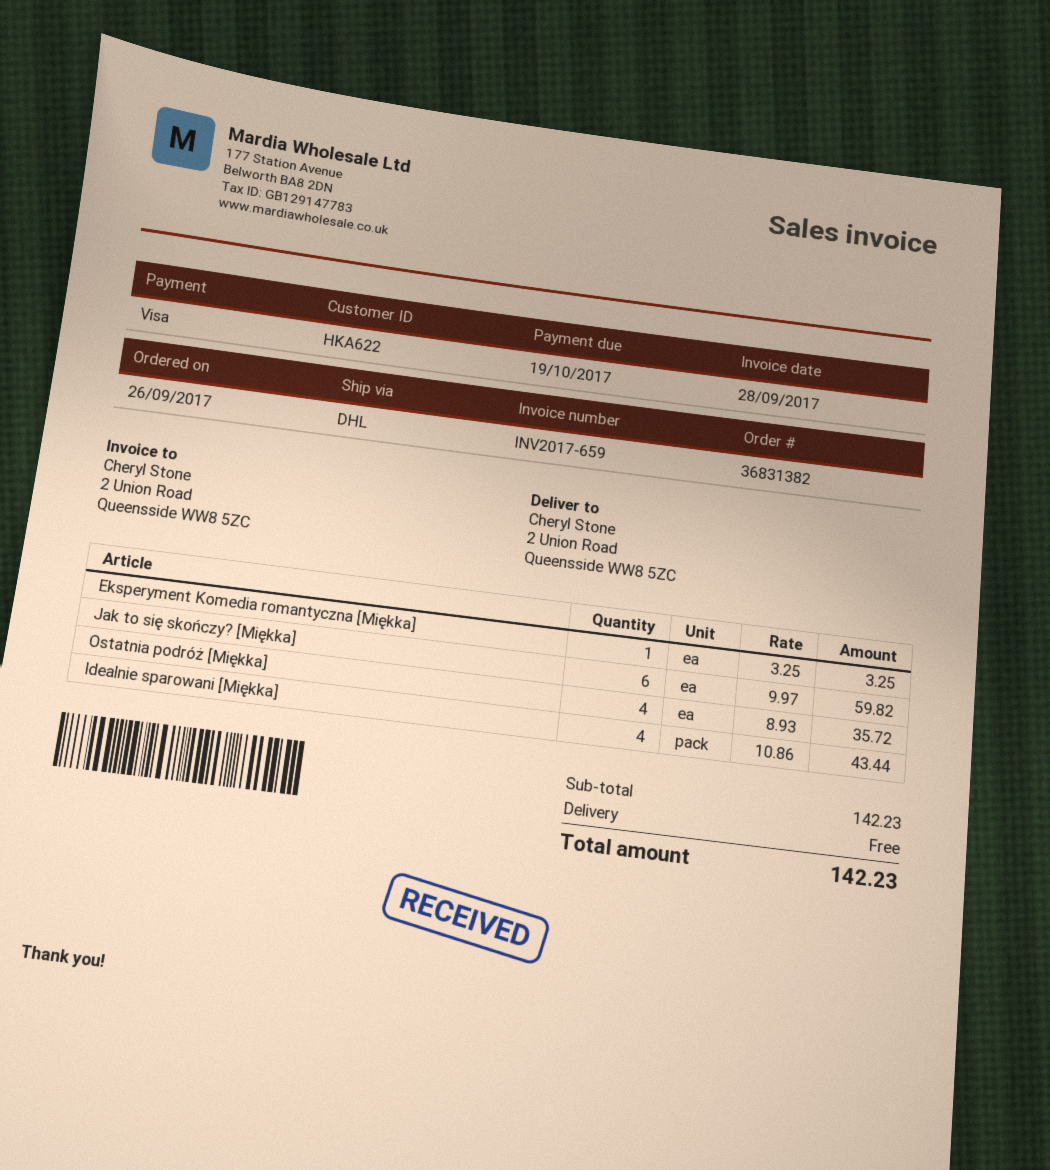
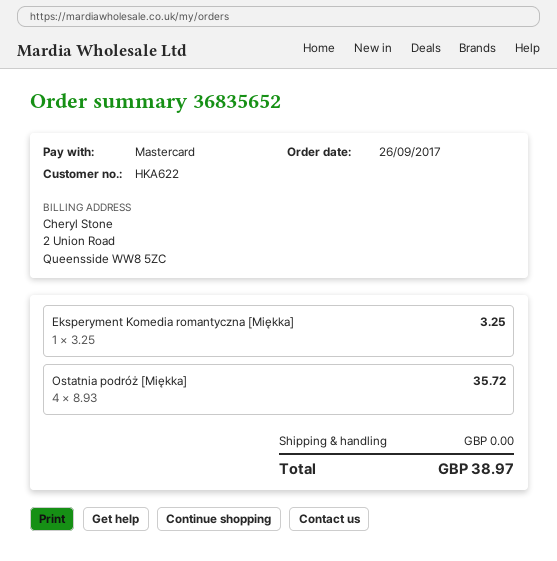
order number: 36831382 -> 36835652
payment method: Visa -> Mastercard
Jak to się skończy? [Miękka]: 6 x 9.97 = 59.82 -> none
Idealnie sparowani [Miękka]: 4 x 10.86 = 43.44 -> none
total: 142.23 -> 38.97

